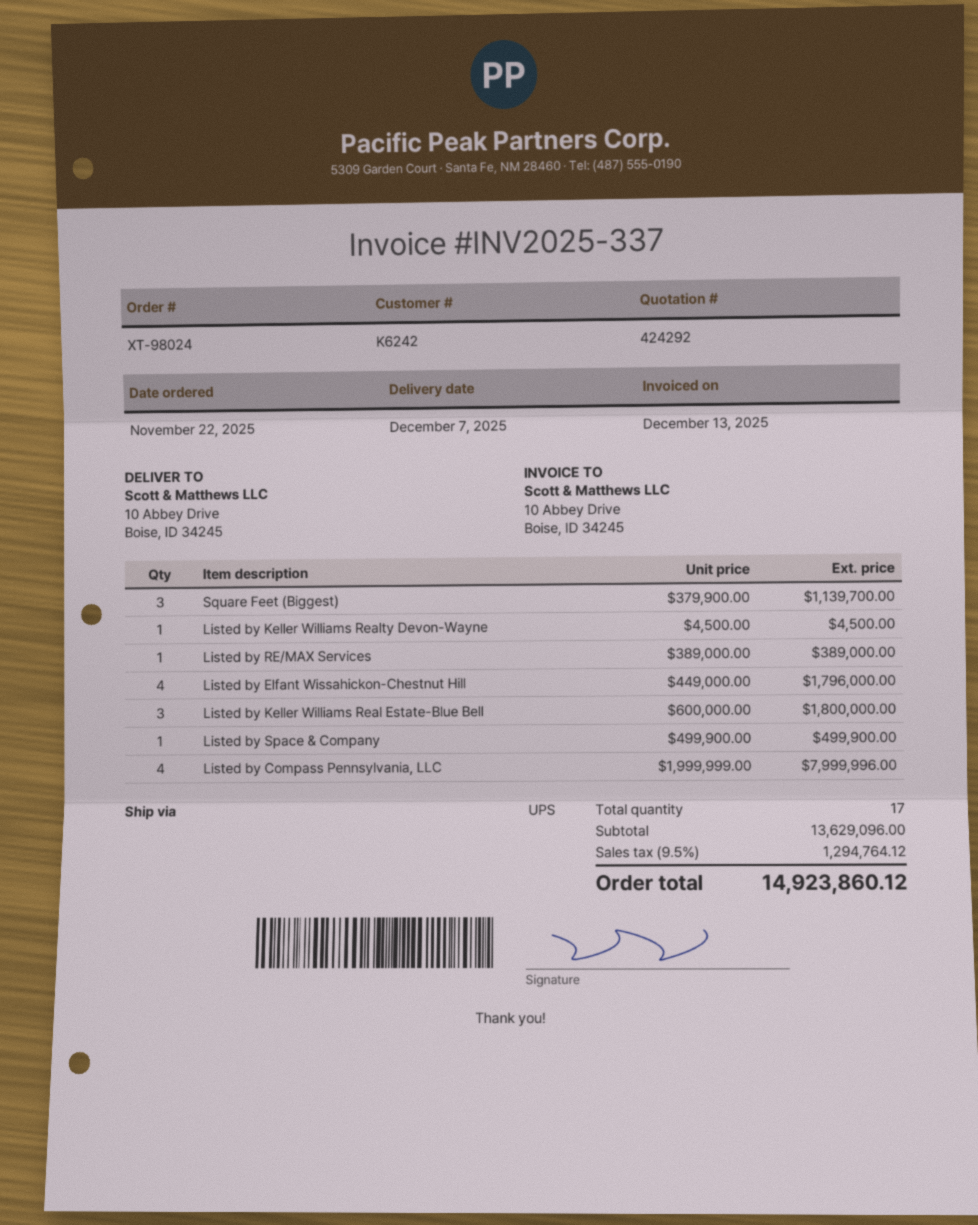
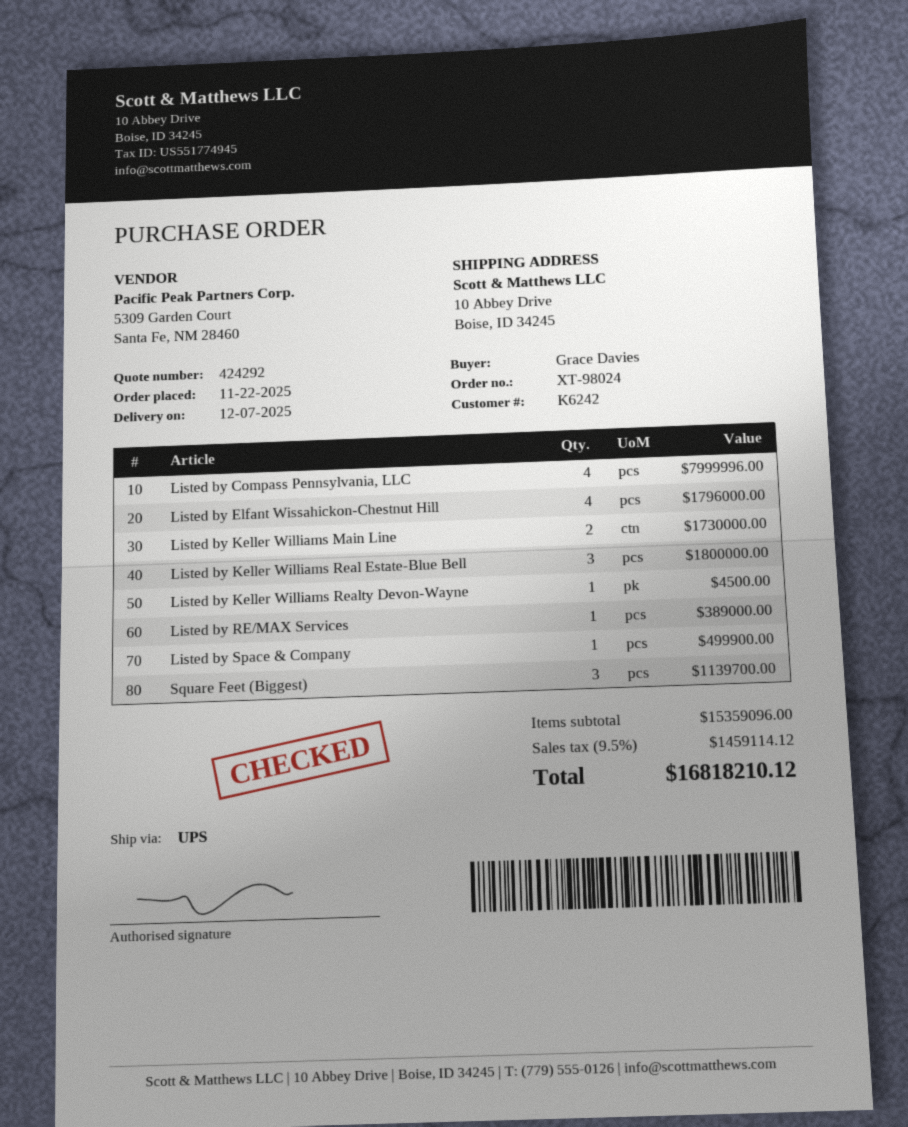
Listed by Keller Williams Main Line: none -> 2 for 1730000.00
subtotal: 13629096.00 -> 15359096.00
tax: 9.5% = 1294764.12 -> 9.5% = 1459114.12
total: 14923860.12 -> 16818210.12

